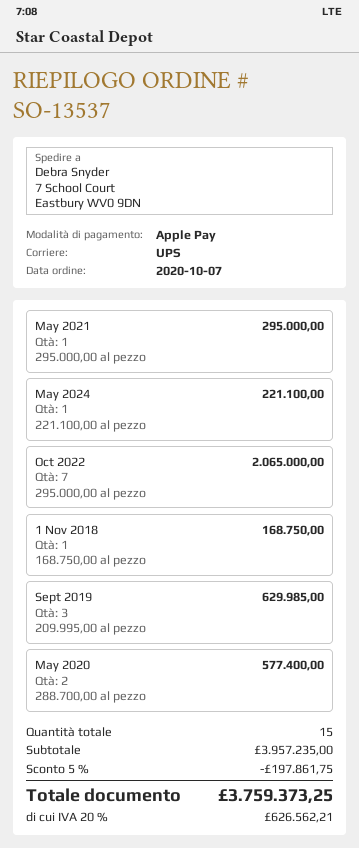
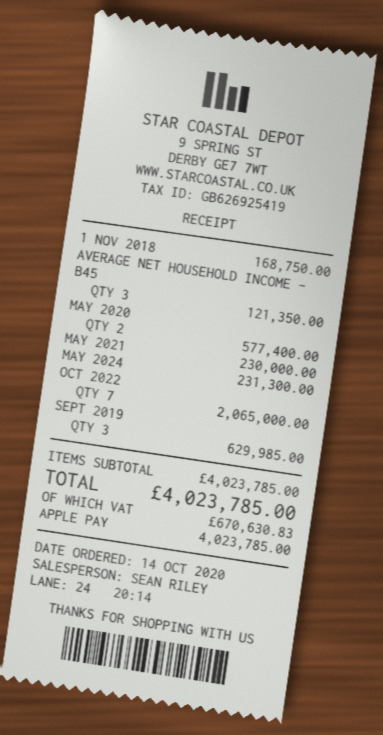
order date: 2020-10-07 -> 2020-10-14
May 2021: 1 for 295000.00 -> 1 for 230000.00
May 2024: 1 for 221100.00 -> 1 for 231300.00
AVERAGE NET HOUSEHOLD INCOME - B45: none -> 3 for 121350.00
subtotal: 3957235.00 -> 4023785.00
discount: 5% = 197861.75 -> none
tax: 626562.21 -> 670630.83
total: 3759373.25 -> 4023785.00

